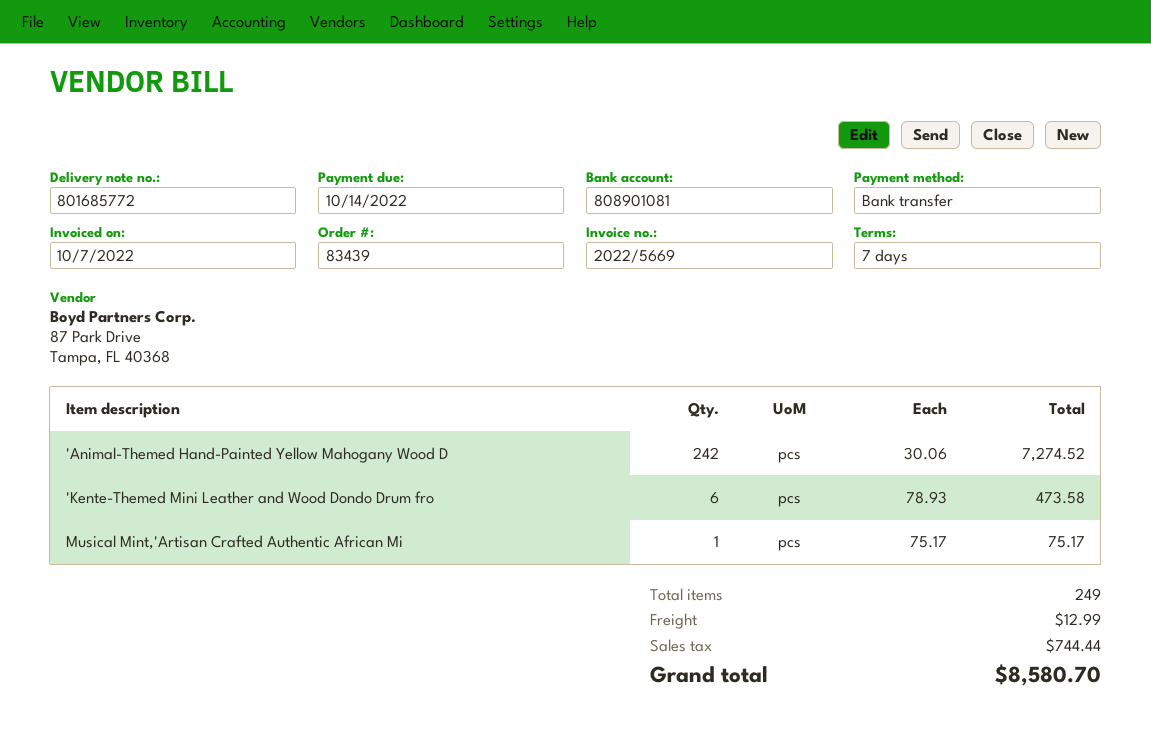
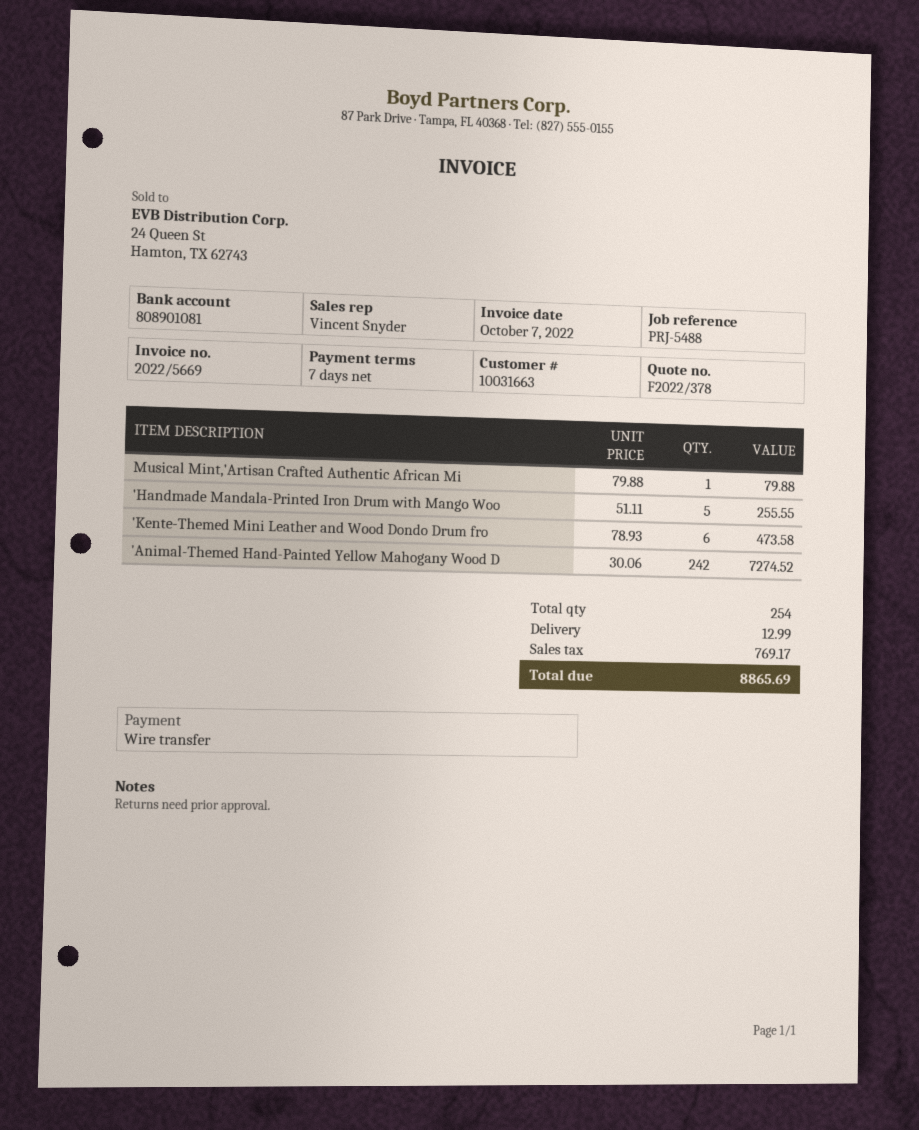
Musical Mint,'Artisan Crafted Authentic African Mi: 1 x 75.17 = 75.17 -> 1 x 79.88 = 79.88
'Handmade Mandala-Printed Iron Drum with Mango Woo: none -> 5 x 51.11 = 255.55
total quantity: 249 -> 254
tax: 744.44 -> 769.17
total: 8580.70 -> 8865.69

